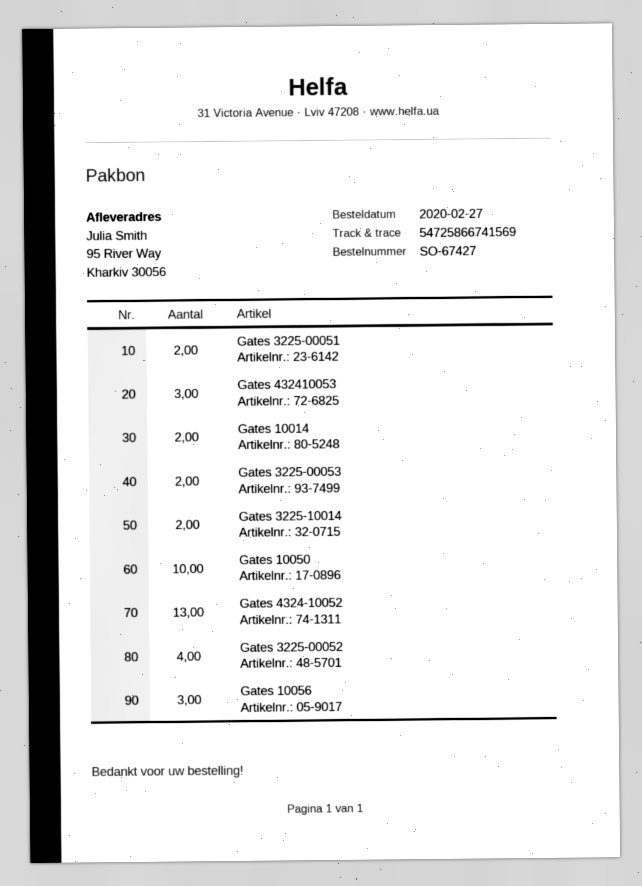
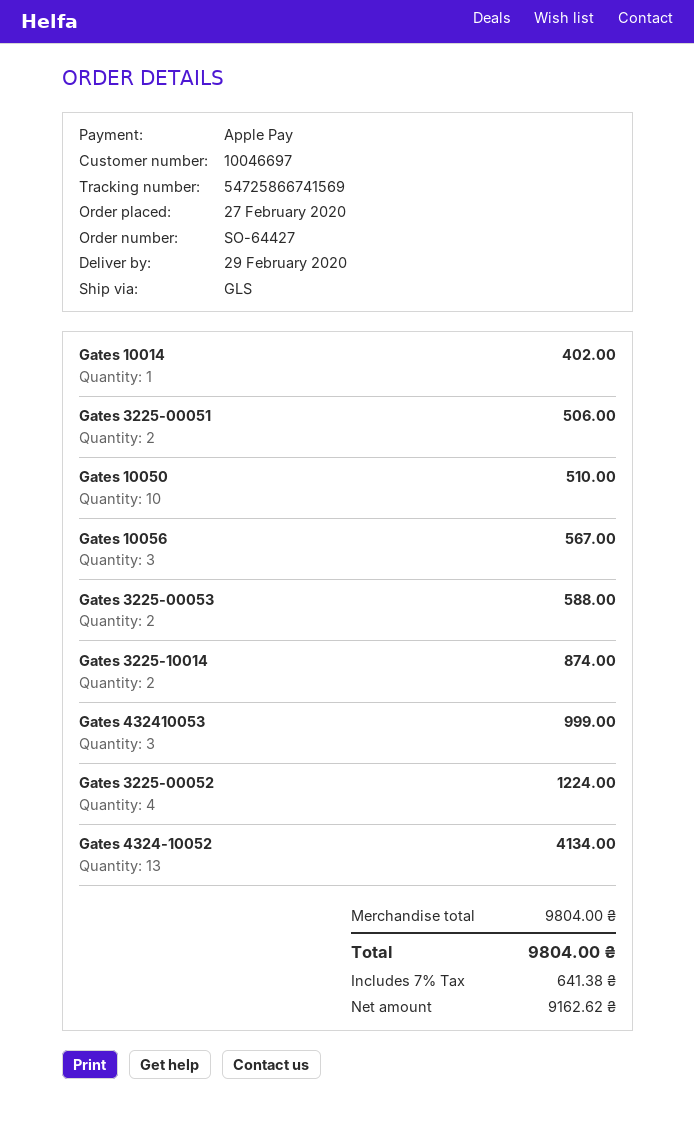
order number: SO-67427 -> SO-64427
Gates 10014: 2 -> 1

